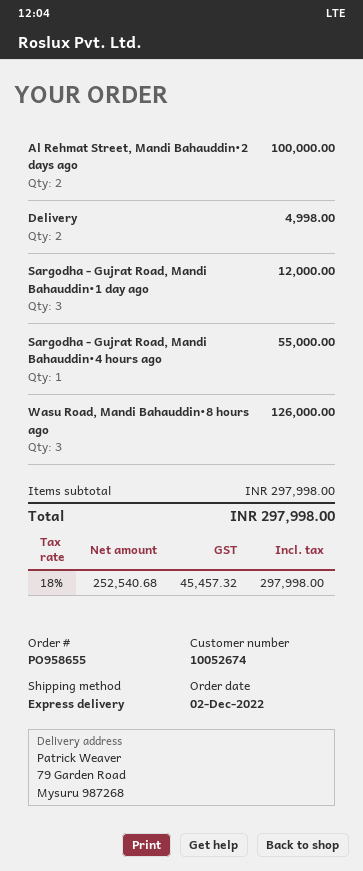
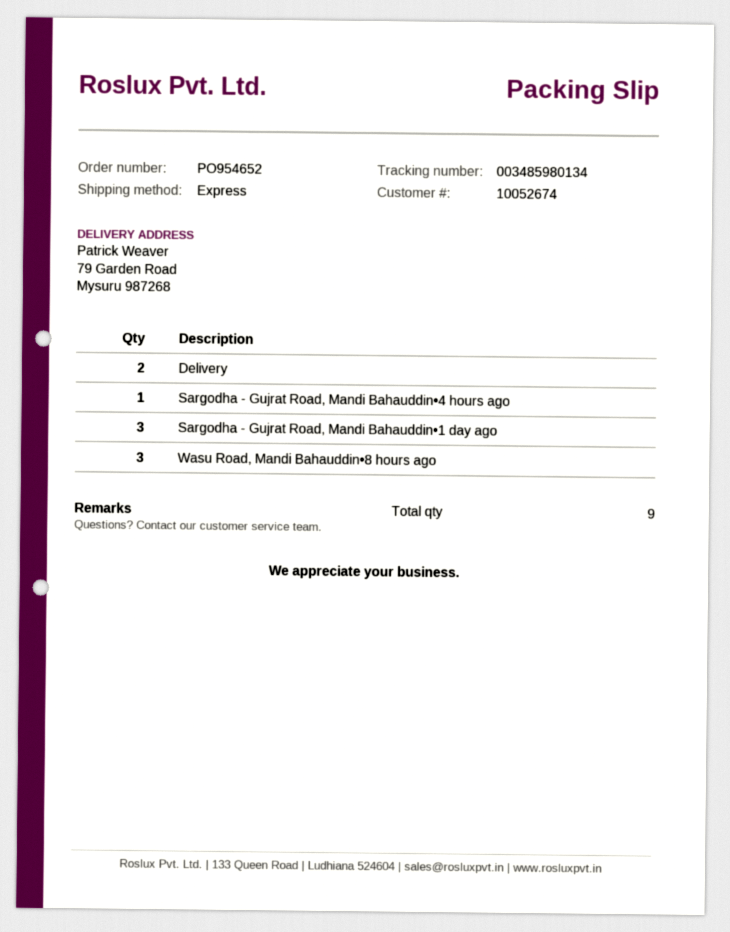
order number: PO958655 -> PO954652
Al Rehmat Street, Mandi Bahauddin•2 days ago: 2 -> none

